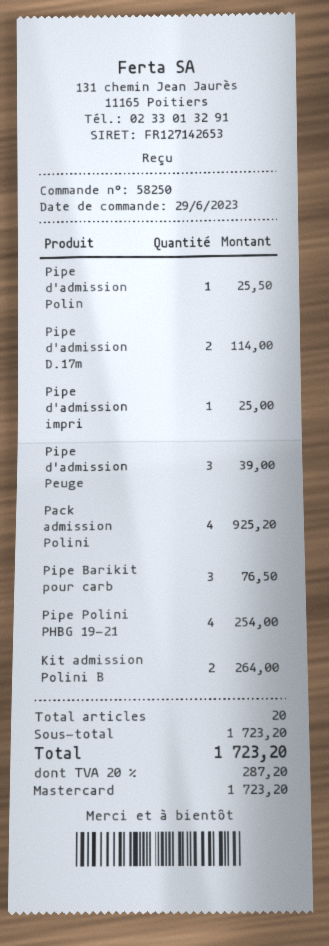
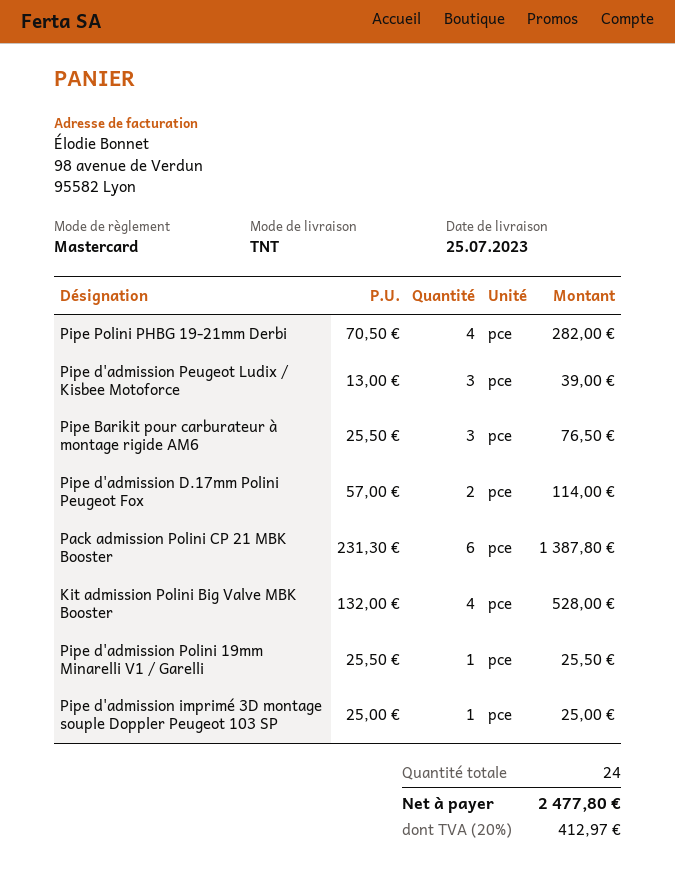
Pack admission Polini: 4 for 925.20 -> 6 for 1387.80
Pipe Polini PHBG 19-21: 4 for 254.00 -> 4 for 282.00
Kit admission Polini B: 2 for 264.00 -> 4 for 528.00
total quantity: 20 -> 24
tax: 20% = 287.20 -> 20% = 412.97
total: 1723.20 -> 2477.80

